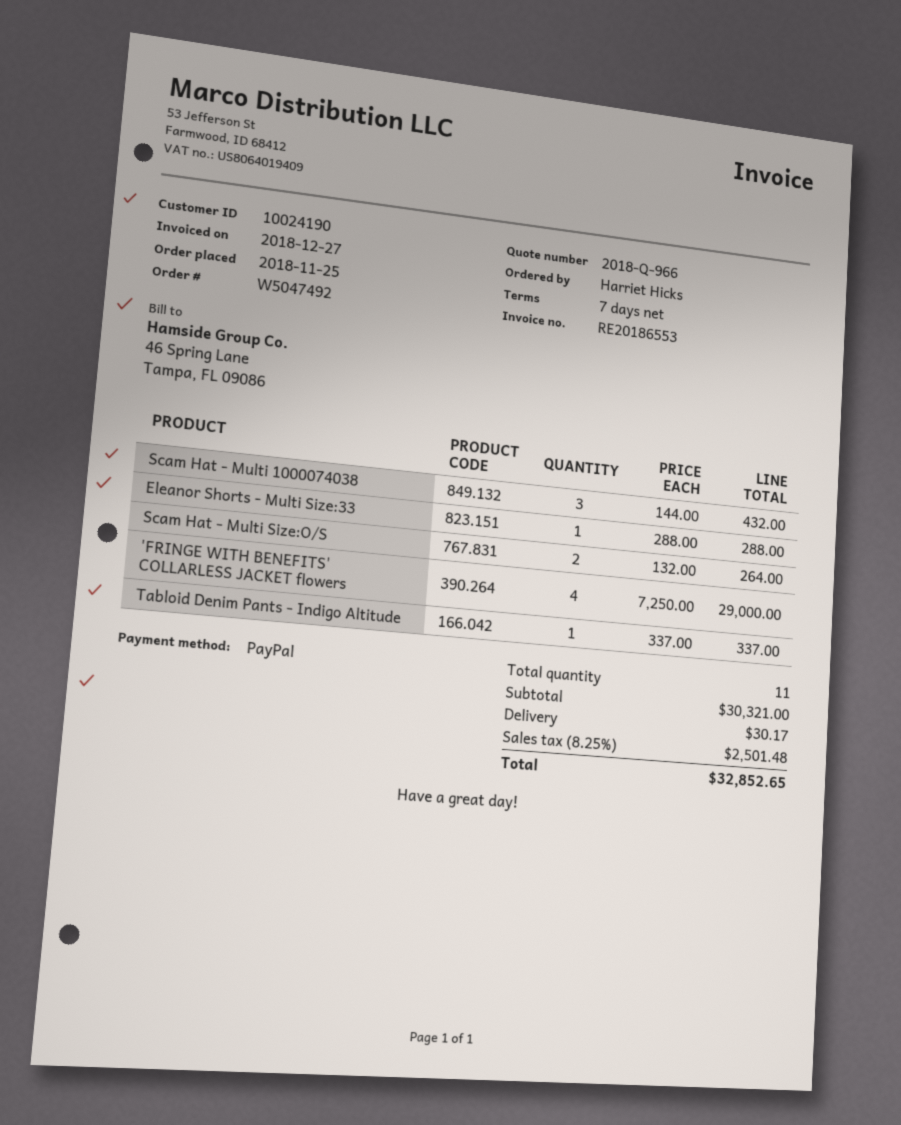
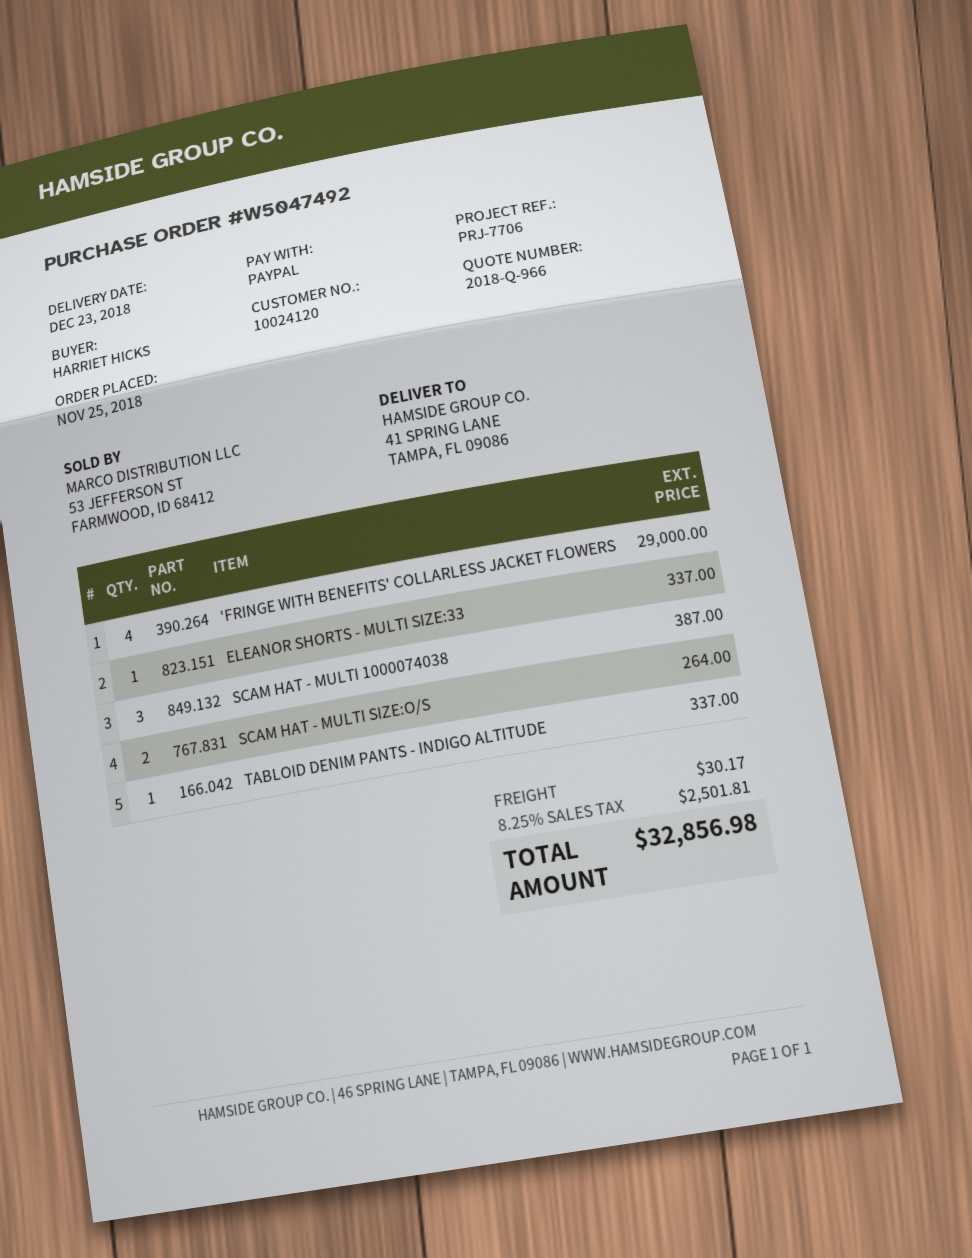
customer number: 10024190 -> 10024120
Scam Hat - Multi 1000074038: 3 for 432.00 -> 3 for 387.00
Eleanor Shorts - Multi Size:33: 1 for 288.00 -> 1 for 337.00
tax: 8.25% = 2501.48 -> 8.25% = 2501.81
total: 32852.65 -> 32856.98

